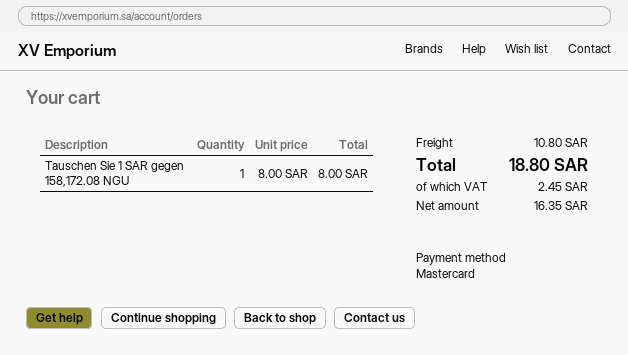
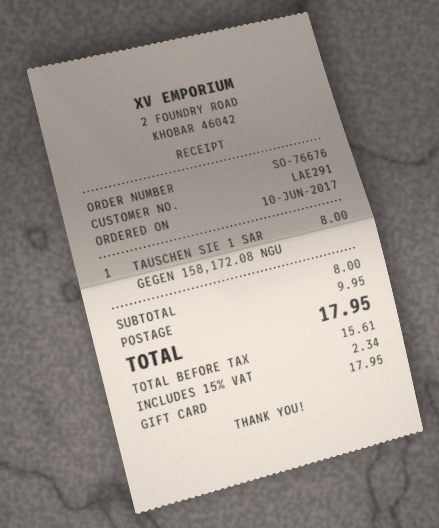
payment method: Mastercard -> gift card
shipping: 10.80 -> 9.95
net: 16.35 -> 15.61
tax: 2.45 -> 2.34
total: 18.80 -> 17.95

